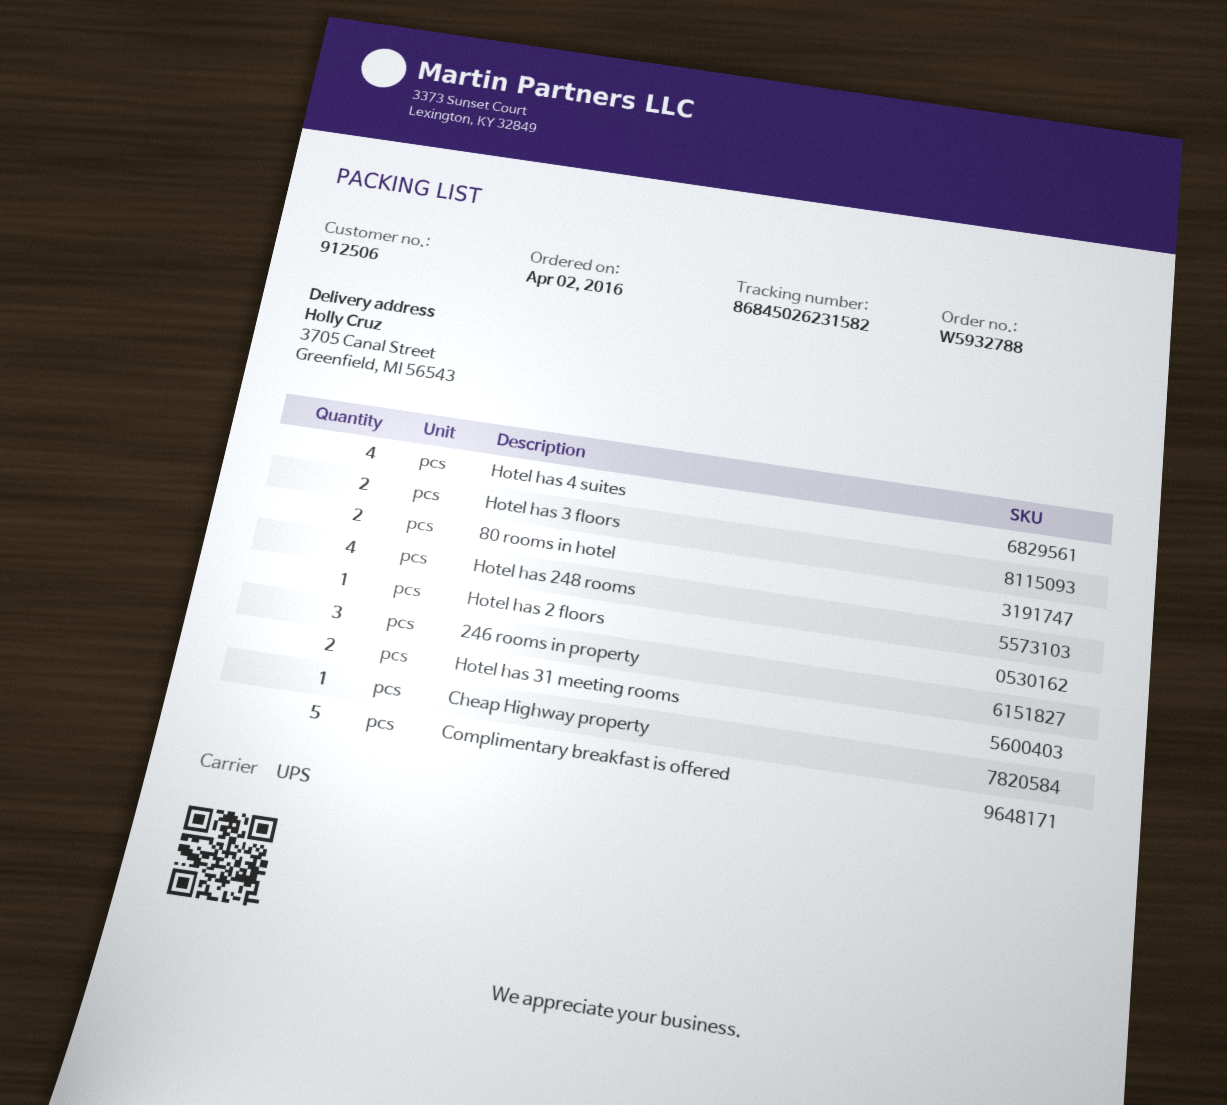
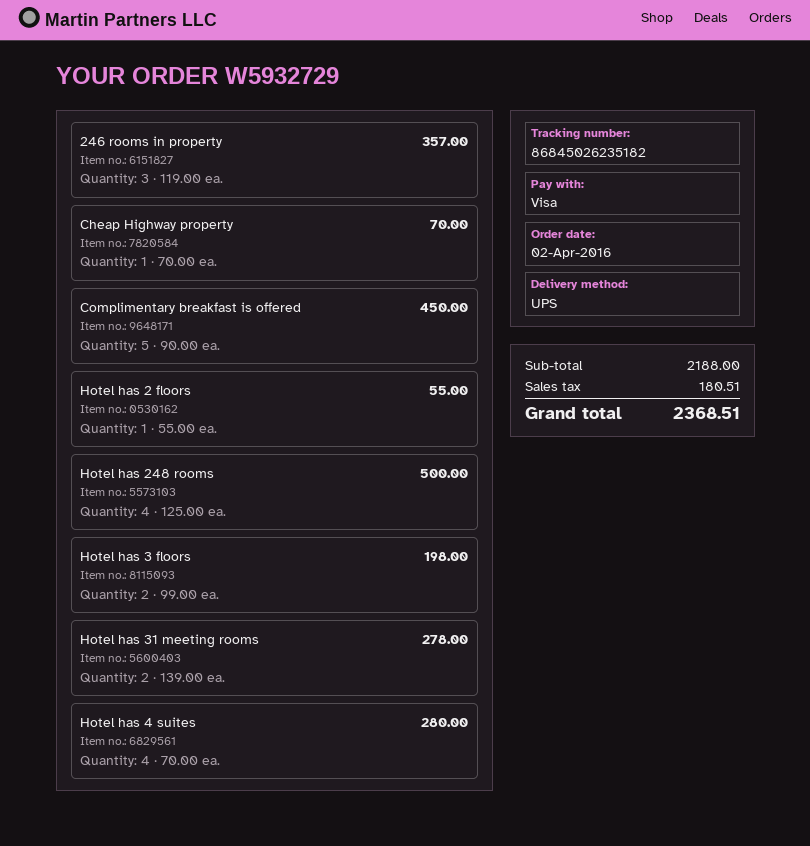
order number: W5932788 -> W5932729
tracking number: 86845026231582 -> 86845026235182
80 rooms in hotel: 2 -> none

